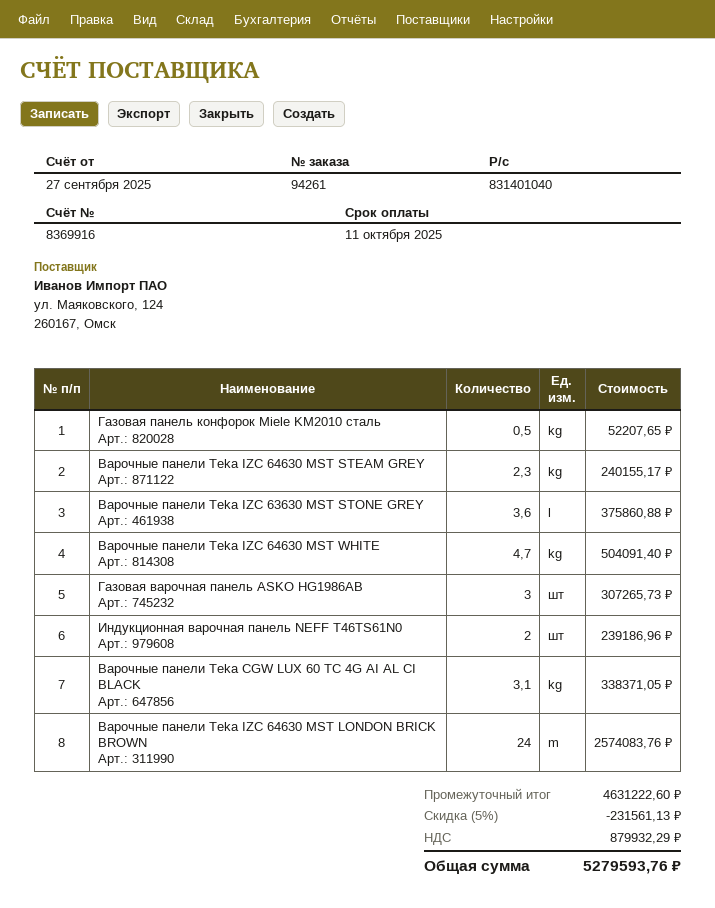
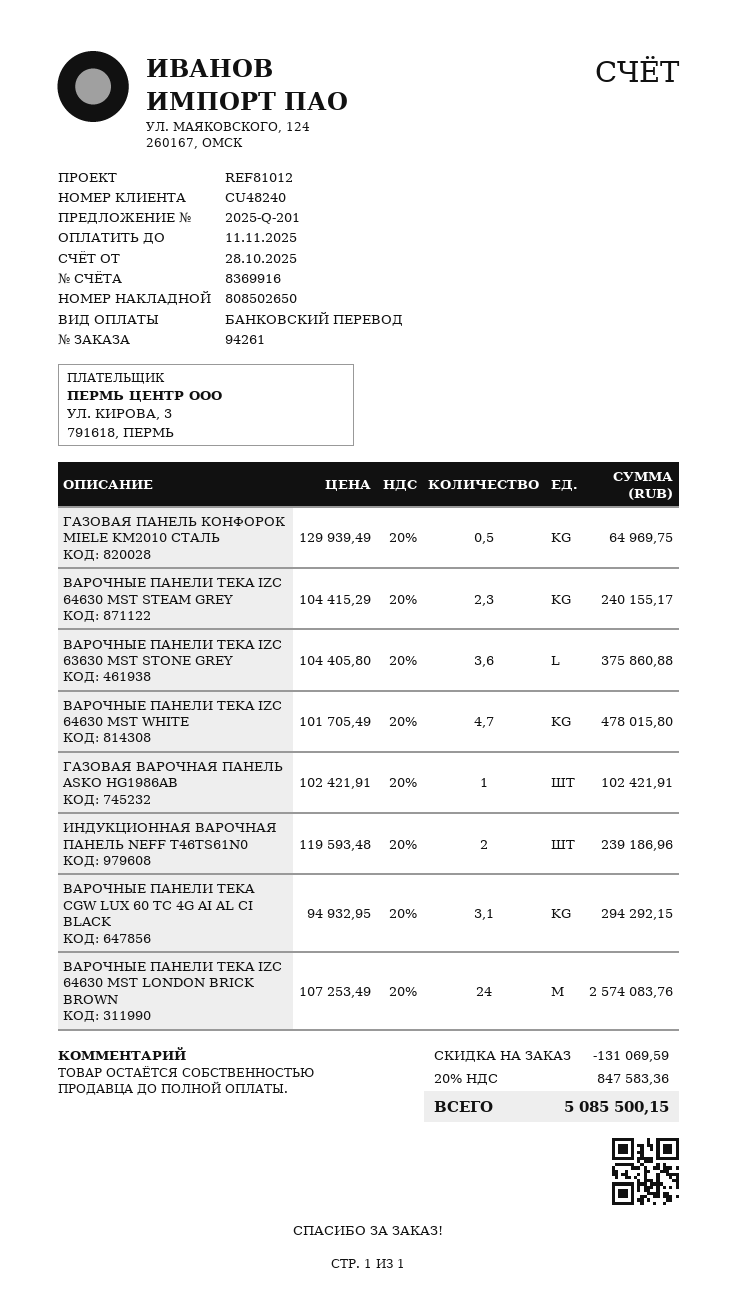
invoice date: 2025-09-27 -> 2025-10-28
due date: 2025-10-11 -> 2025-11-11
Газовая панель конфорок Miele KM2010 сталь: 0.5 for 52207.65 -> 0.5 for 64969.75
Варочные панели Teka IZC 64630 MST WHITE: 4.7 for 504091.40 -> 4.7 for 478015.80
Газовая варочная панель ASKO HG1986AB: 3 for 307265.73 -> 1 for 102421.91
Варочные панели Teka CGW LUX 60 TC 4G AI AL CI BLACK: 3.1 for 338371.05 -> 3.1 for 294292.15
discount: 231561.13 -> 131069.59
tax: 879932.29 -> 847583.36
total: 5279593.76 -> 5085500.15

